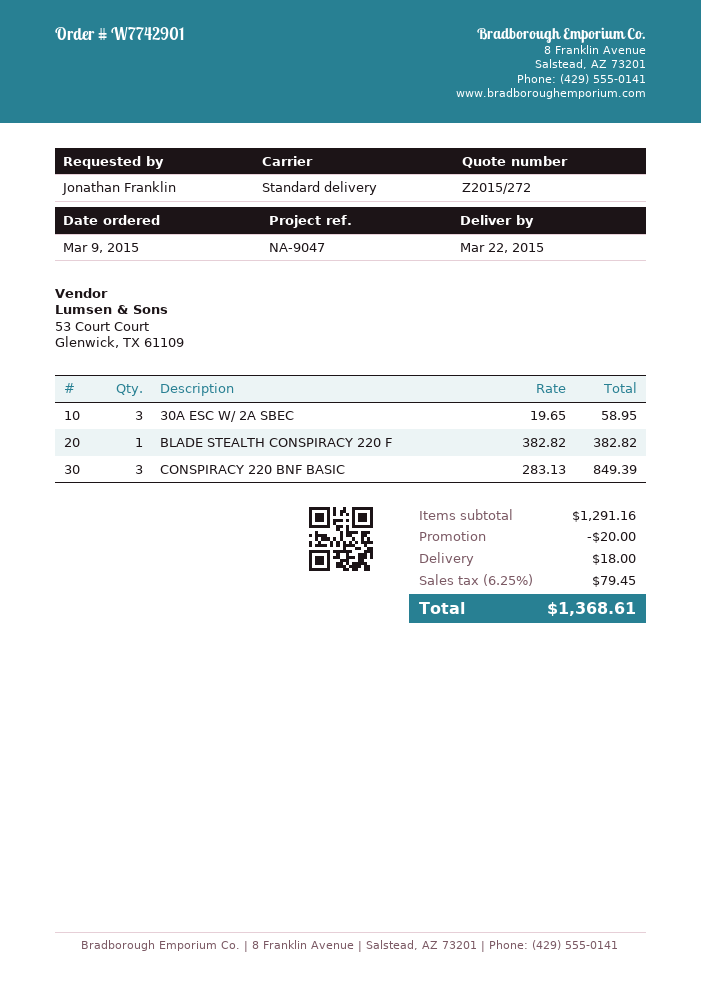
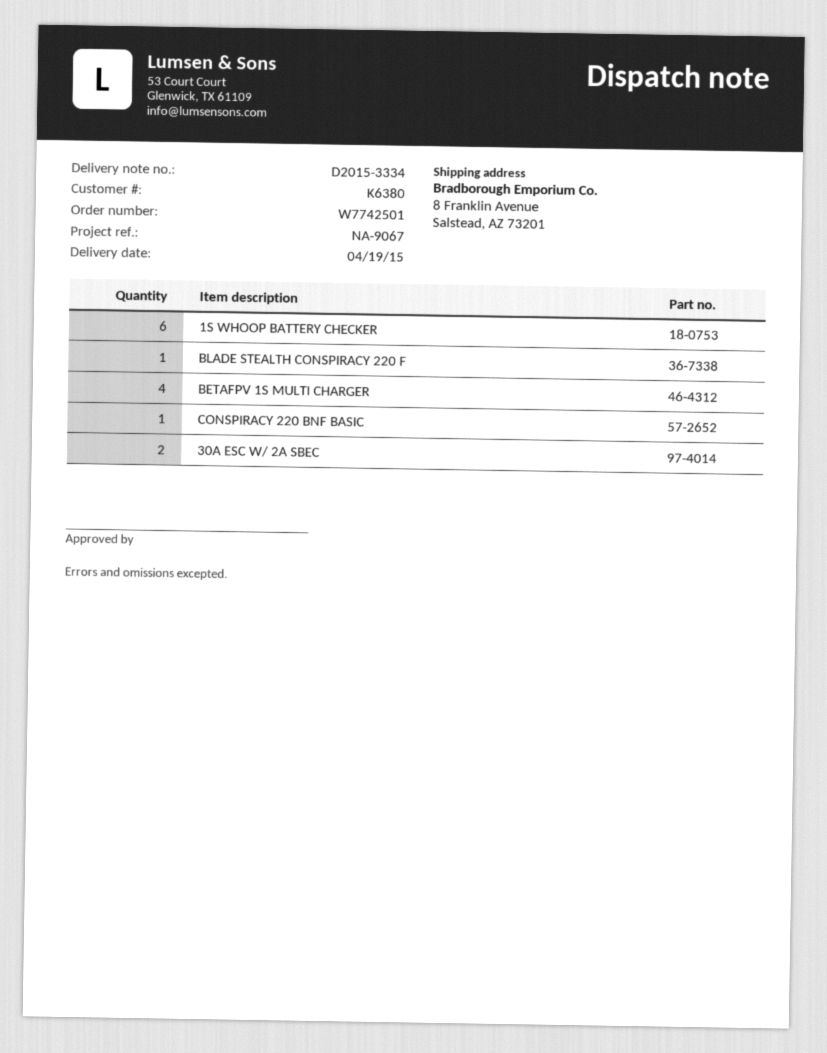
order number: W7742901 -> W7742501
delivery date: 2015-03-22 -> 2015-04-19
reference: NA-9047 -> NA-9067
30A ESC W/ 2A SBEC: 3 -> 2
CONSPIRACY 220 BNF BASIC: 3 -> 1
1S WHOOP BATTERY CHECKER: none -> 6
BETAFPV 1S MULTI CHARGER: none -> 4

